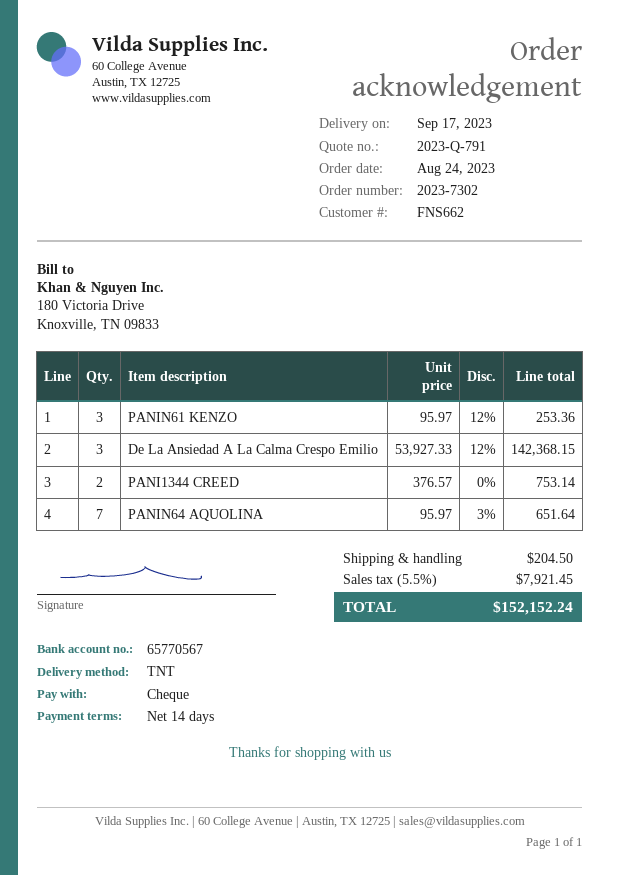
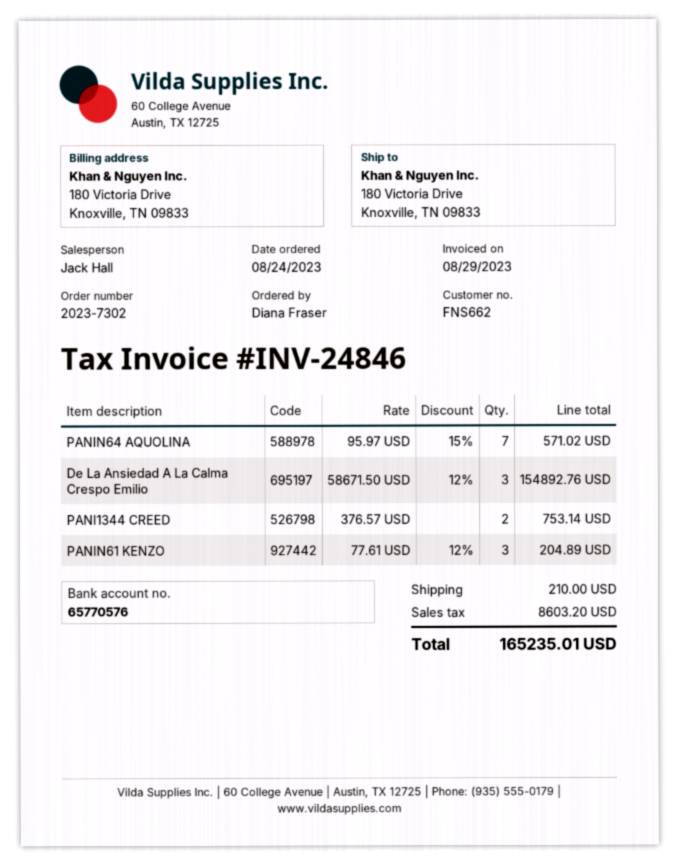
bank account: 65770567 -> 65770576
PANIN61 KENZO: 3 x 95.97 - 12% = 253.36 -> 3 x 77.61 - 12% = 204.89
De La Ansiedad A La Calma Crespo Emilio: 3 x 53927.33 - 12% = 142368.15 -> 3 x 58671.50 - 12% = 154892.76
PANIN64 AQUOLINA: 7 x 95.97 - 3% = 651.64 -> 7 x 95.97 - 15% = 571.02
shipping: 204.50 -> 210.00
tax: 7921.45 -> 8603.20
total: 152152.24 -> 165235.01

